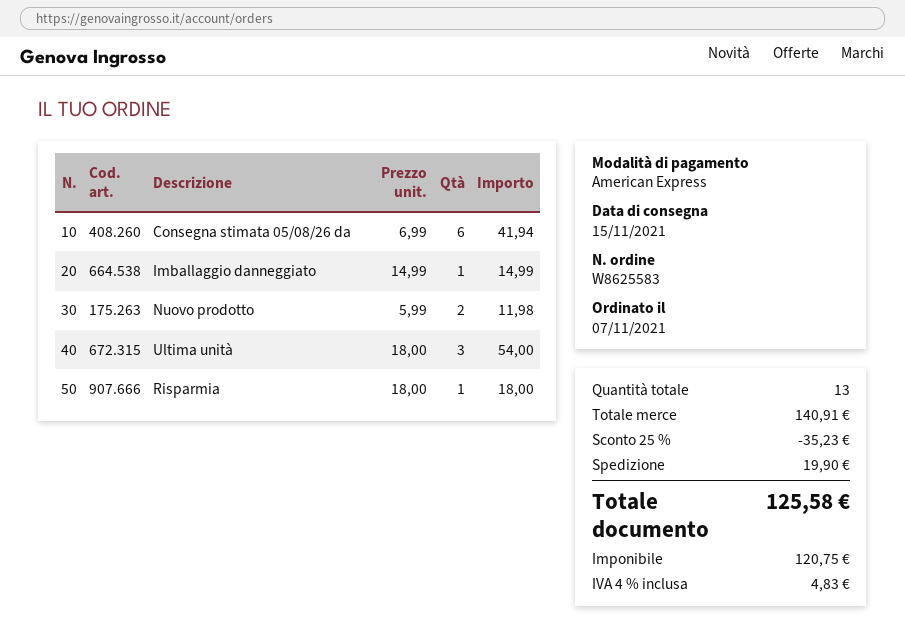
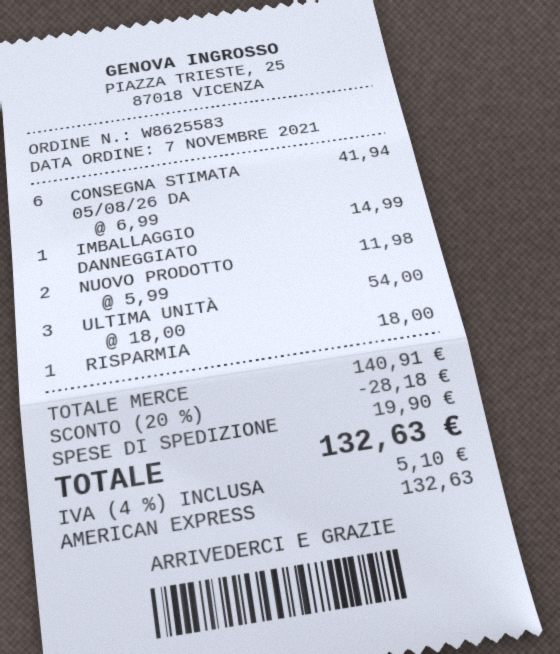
discount: 25% = 35.23 -> 20% = 28.18
tax: 4% = 4.83 -> 4% = 5.10
total: 125.58 -> 132.63

